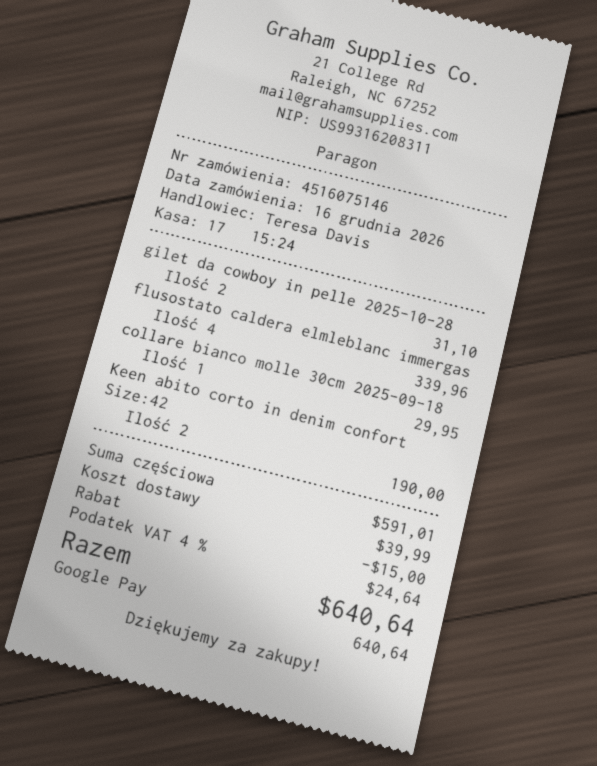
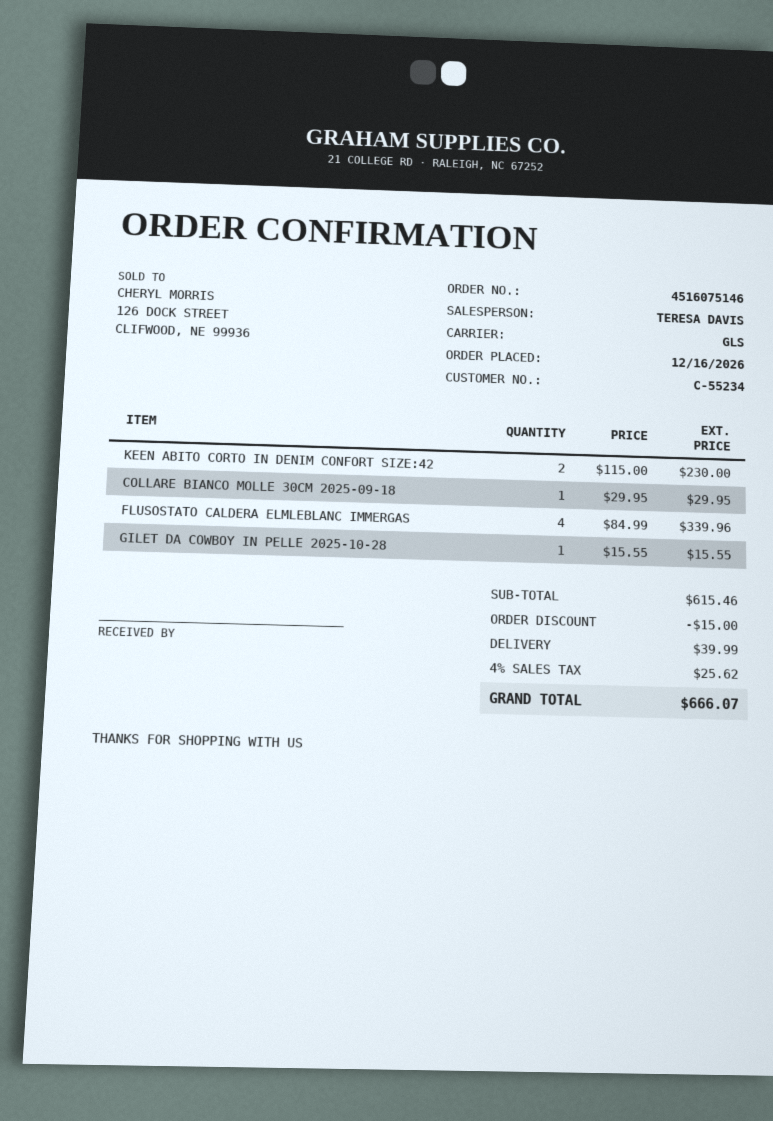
gilet da cowboy in pelle 2025-10-28: 2 for 31.10 -> 1 for 15.55
Keen abito corto in denim confort Size:42: 2 for 190.00 -> 2 for 230.00
subtotal: 591.01 -> 615.46
tax: 4% = 24.64 -> 4% = 25.62
total: 640.64 -> 666.07

